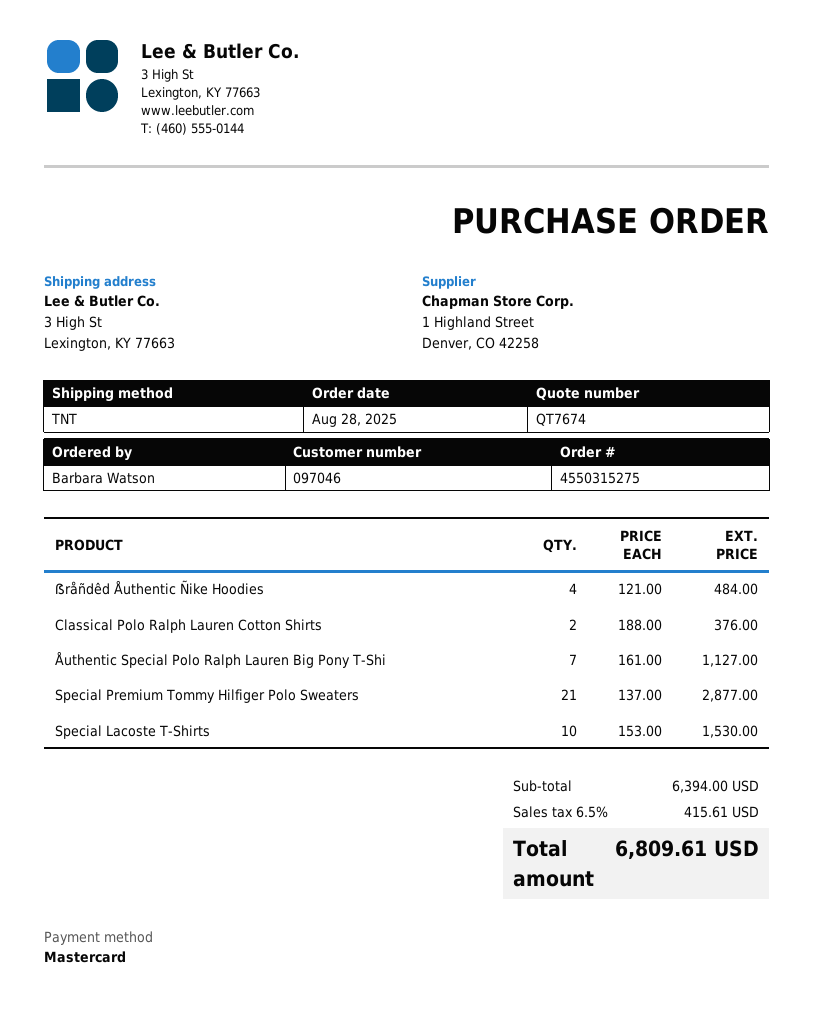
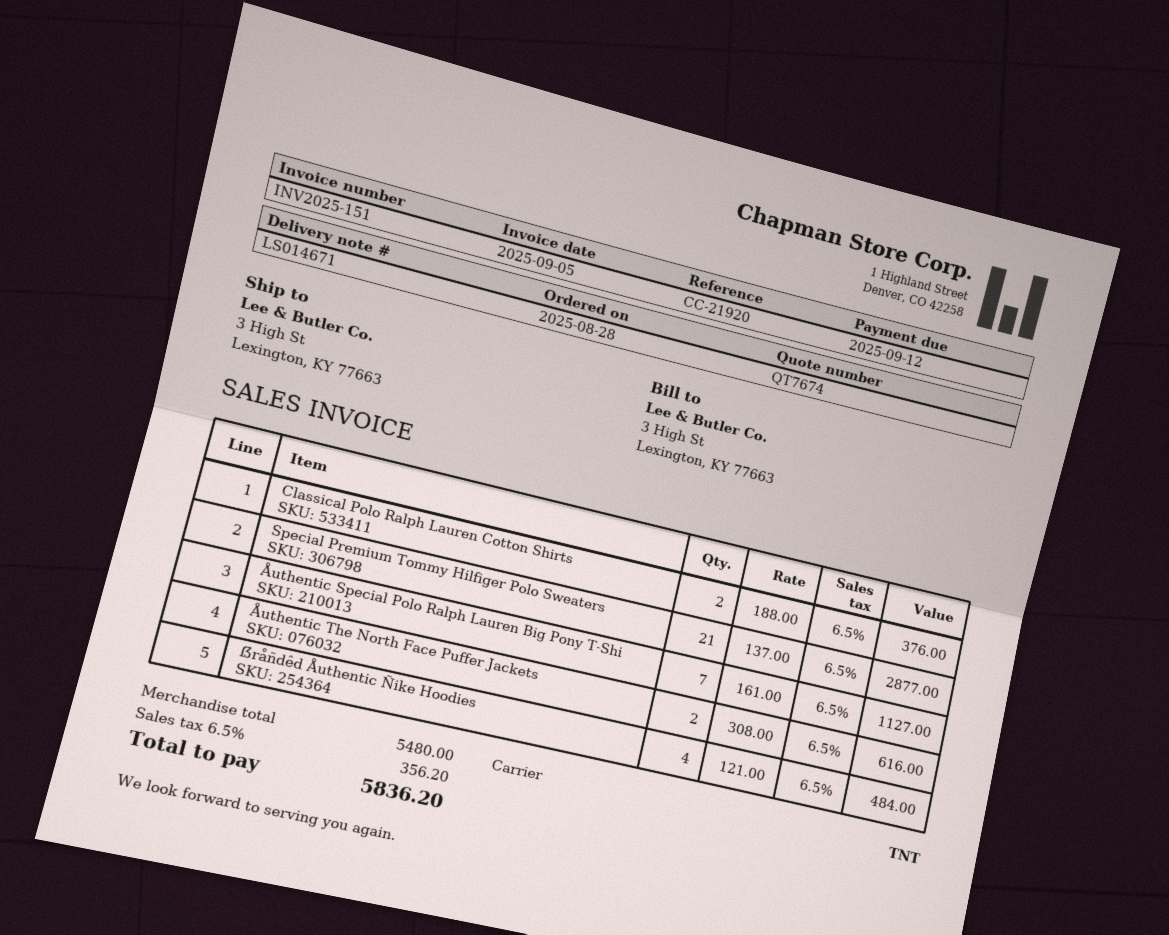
Special Lacoste T-Shirts: 10 x 153.00 = 1530.00 -> none
Åuthentic The North Face Puffer Jackets: none -> 2 x 308.00 = 616.00
subtotal: 6394.00 -> 5480.00
tax: 6.5% = 415.61 -> 6.5% = 356.20
total: 6809.61 -> 5836.20

